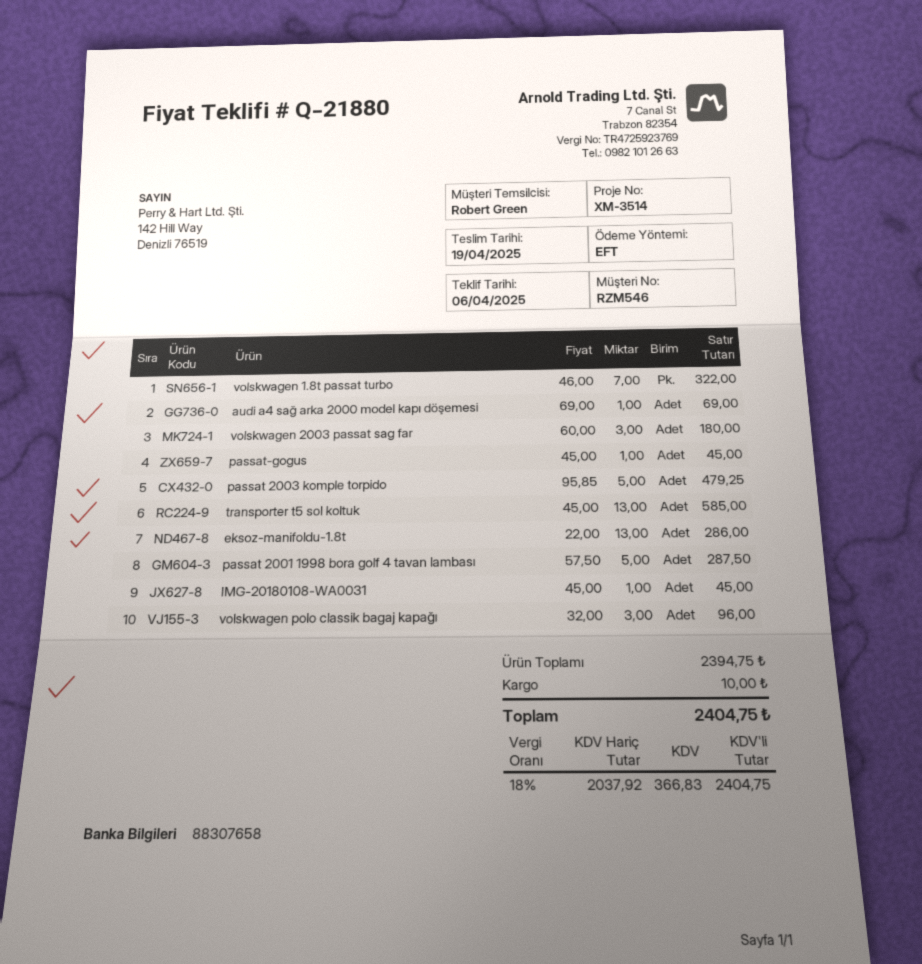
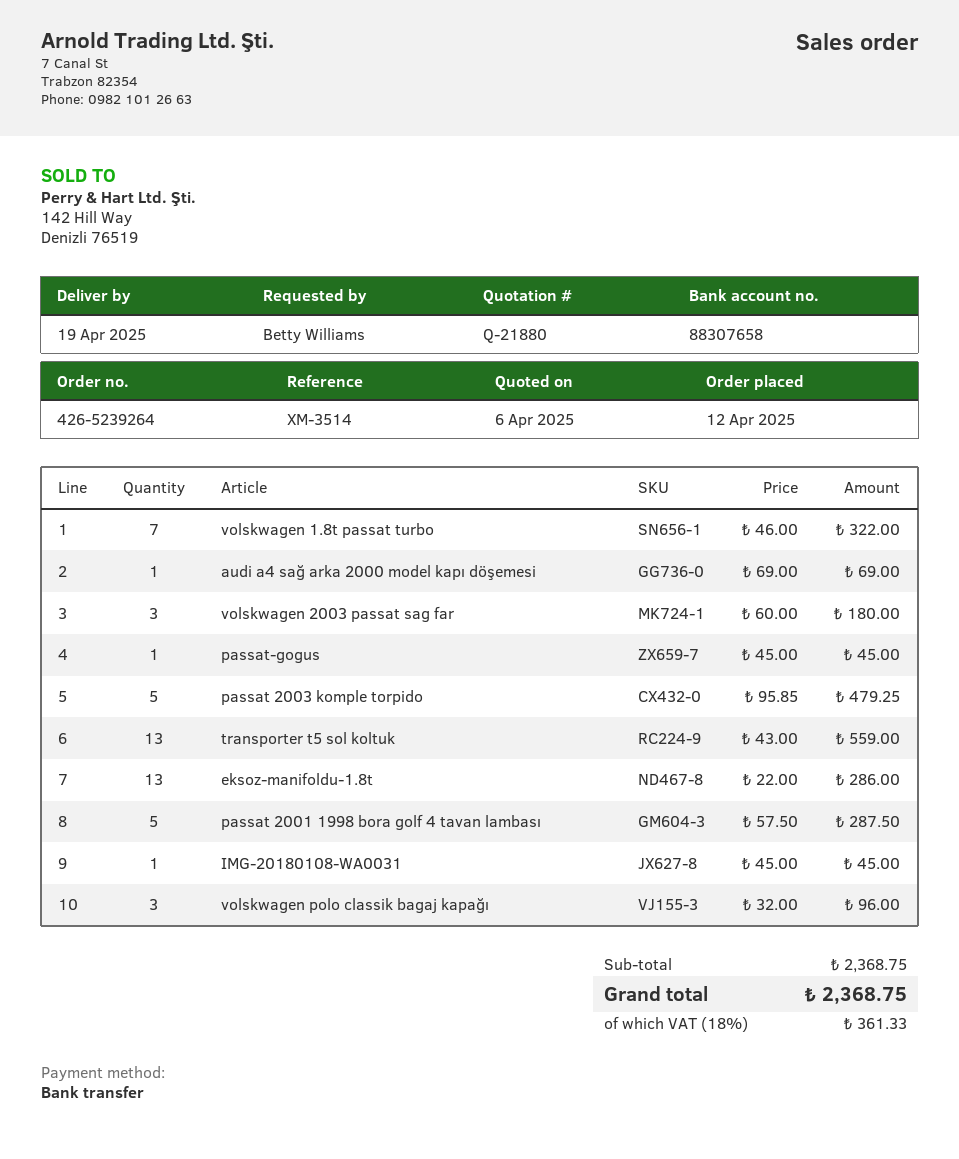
transporter t5 sol koltuk: 13 x 45.00 = 585.00 -> 13 x 43.00 = 559.00
subtotal: 2394.75 -> 2368.75
shipping: 10.00 -> none
tax: 18% = 366.83 -> 18% = 361.33
total: 2404.75 -> 2368.75

